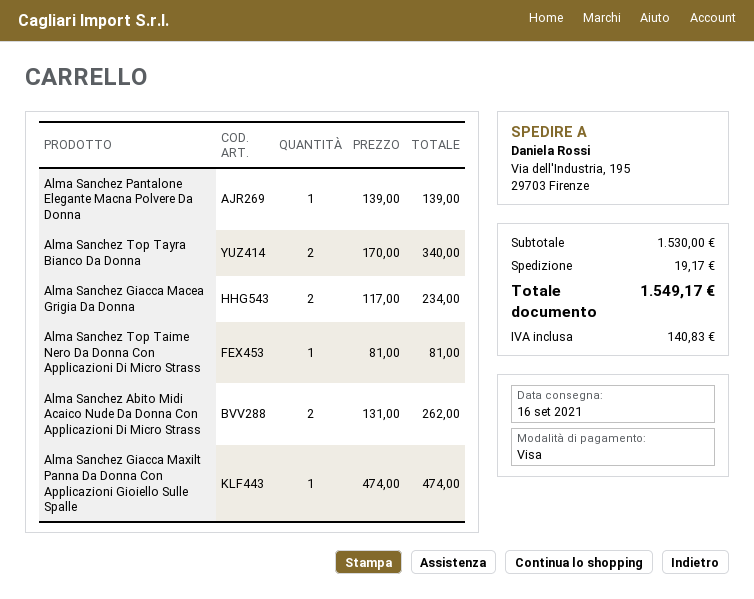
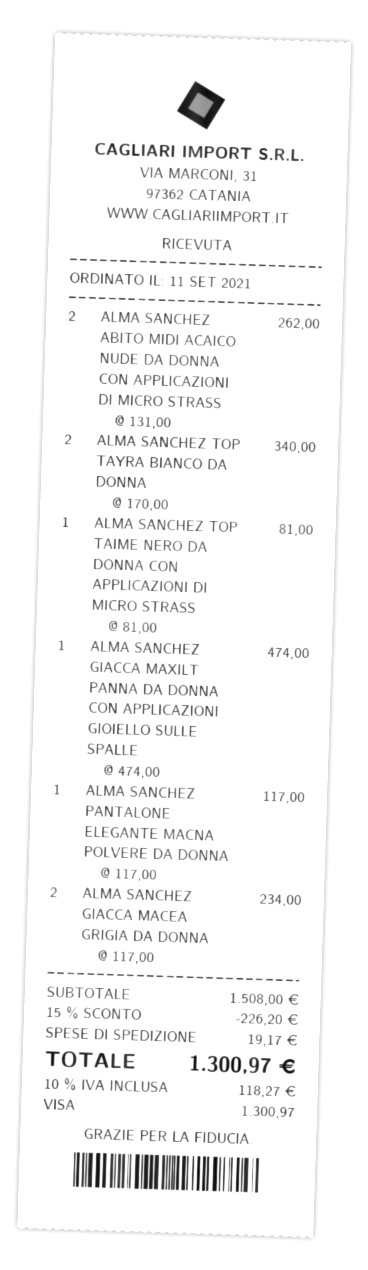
Alma Sanchez Pantalone Elegante Macna Polvere Da Donna: 1 x 139.00 = 139.00 -> 1 x 117.00 = 117.00
subtotal: 1530.00 -> 1508.00
discount: none -> 15% = 226.20
tax: 140.83 -> 118.27
total: 1549.17 -> 1300.97

